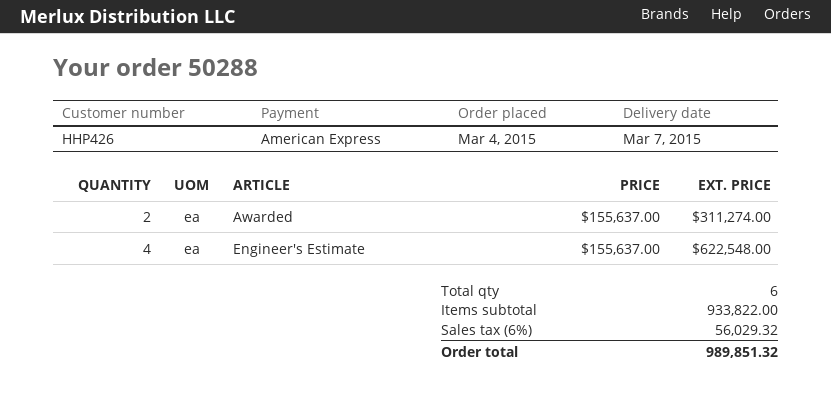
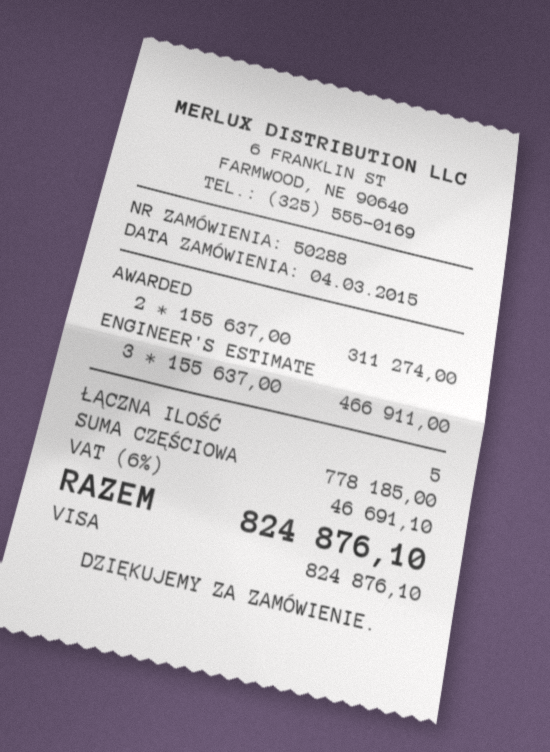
payment method: American Express -> Visa
Engineer's Estimate: 4 x 155637.00 = 622548.00 -> 3 x 155637.00 = 466911.00
total quantity: 6 -> 5
subtotal: 933822.00 -> 778185.00
tax: 6% = 56029.32 -> 6% = 46691.10
total: 989851.32 -> 824876.10

